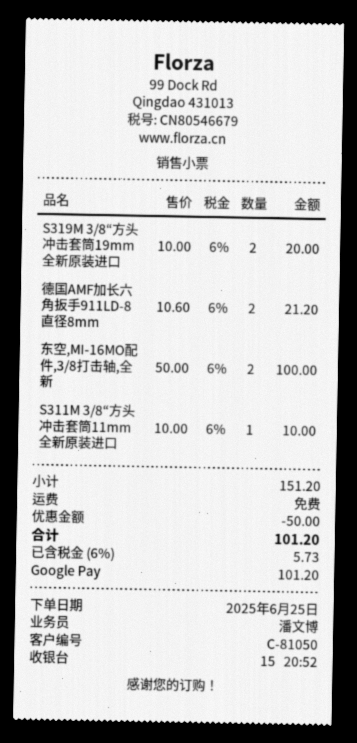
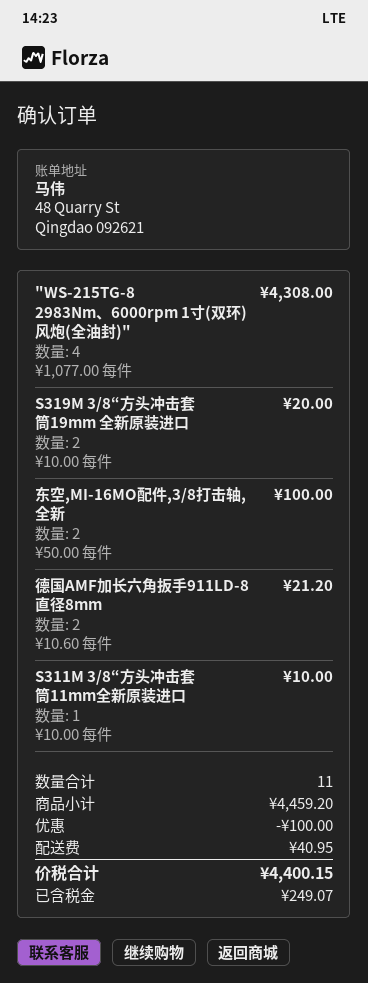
"WS-215TG-8 2983Nm、6000rpm 1寸(双环)风炮(全油封)": none -> 4 x 1077.00 = 4308.00
subtotal: 151.20 -> 4459.20
discount: 50.00 -> 100.00
shipping: 0.00 -> 40.95
tax: 5.73 -> 249.07
total: 101.20 -> 4400.15

